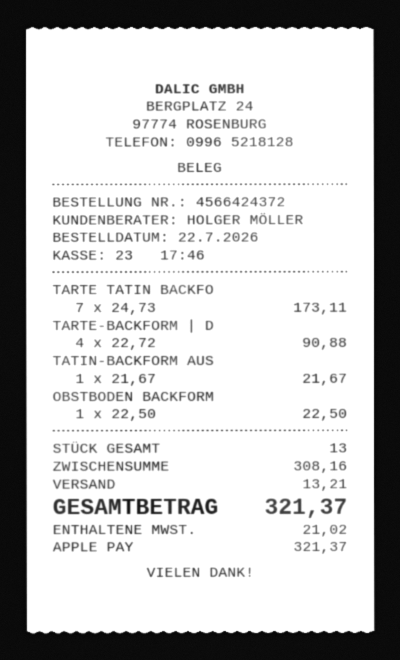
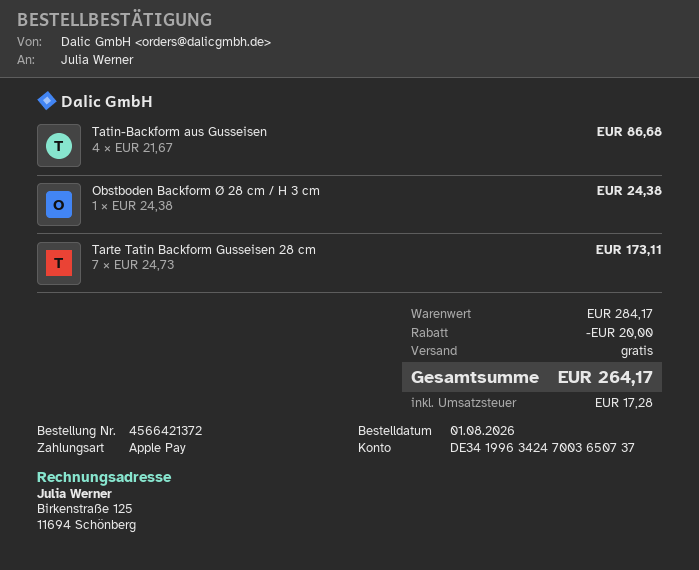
order number: 4566424372 -> 4566421372
order date: 2026-07-22 -> 2026-08-01
TARTE-BACKFORM | D: 4 x 22.72 = 90.88 -> none
TATIN-BACKFORM AUS: 1 x 21.67 = 21.67 -> 4 x 21.67 = 86.68
OBSTBODEN BACKFORM: 1 x 22.50 = 22.50 -> 1 x 24.38 = 24.38
subtotal: 308.16 -> 284.17
discount: none -> 20.00
shipping: 13.21 -> 0.00
tax: 21.02 -> 17.28
total: 321.37 -> 264.17

